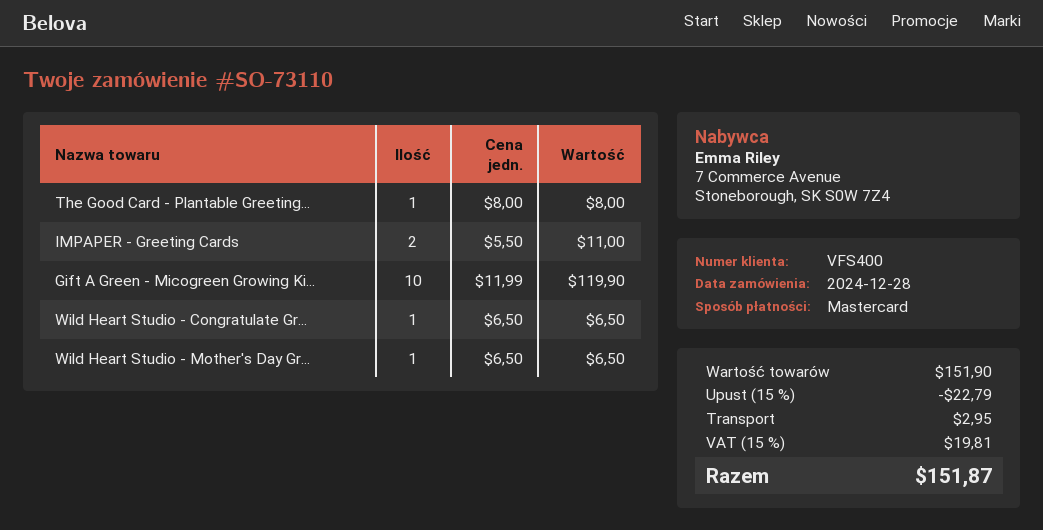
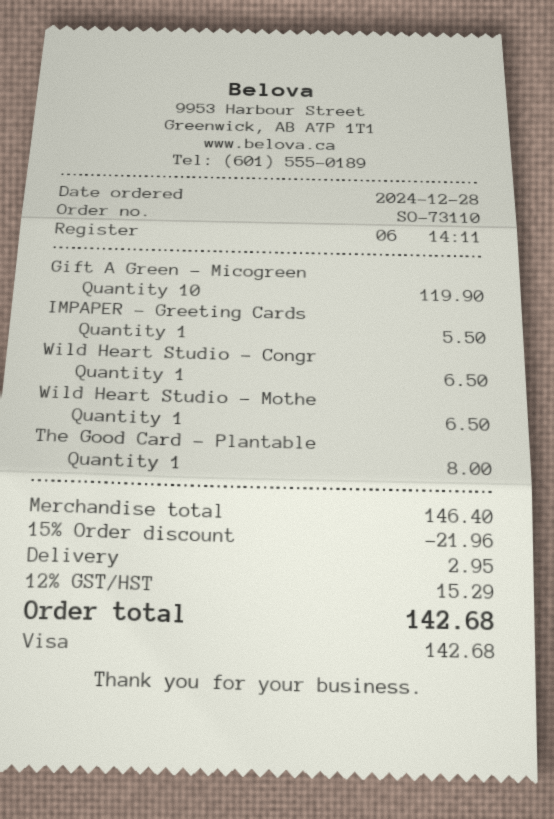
payment method: Mastercard -> Visa
IMPAPER - Greeting Cards: 2 for 11.00 -> 1 for 5.50
subtotal: 151.90 -> 146.40
discount: 15% = 22.79 -> 15% = 21.96
tax: 15% = 19.81 -> 12% = 15.29
total: 151.87 -> 142.68

